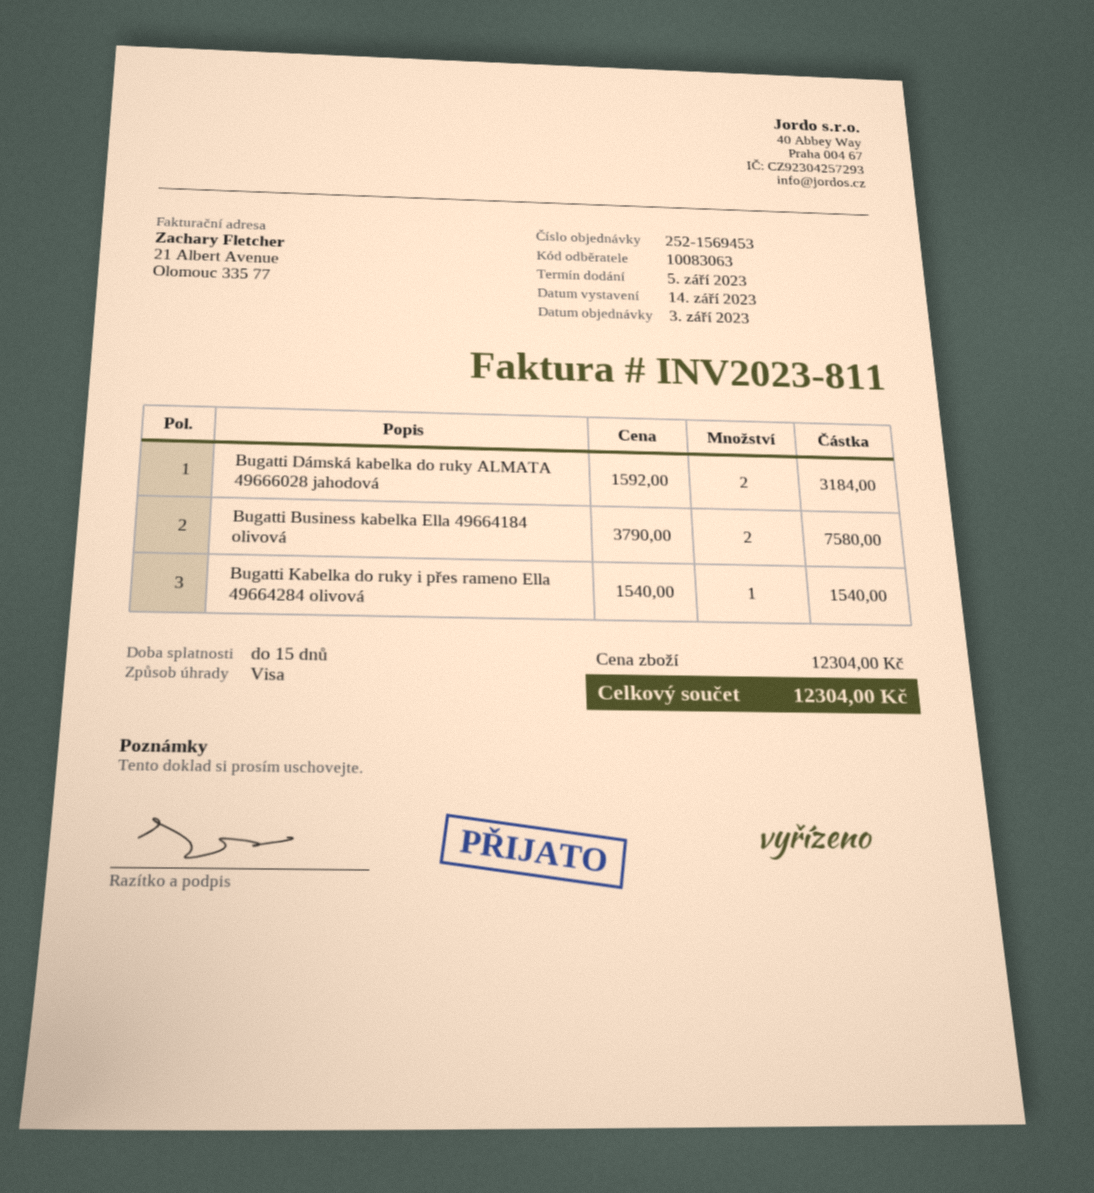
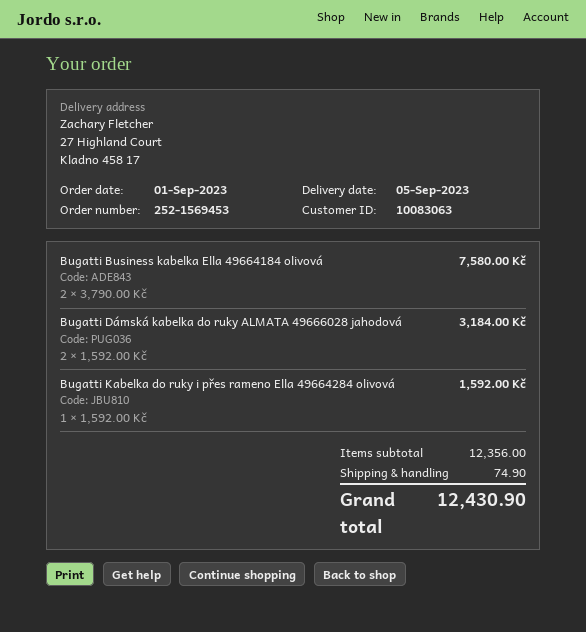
order date: 2023-09-03 -> 2023-09-01
Bugatti Kabelka do ruky i přes rameno Ella 49664284 olivová: 1 x 1540.00 = 1540.00 -> 1 x 1592.00 = 1592.00
subtotal: 12304.00 -> 12356.00
shipping: none -> 74.90
total: 12304.00 -> 12430.90

